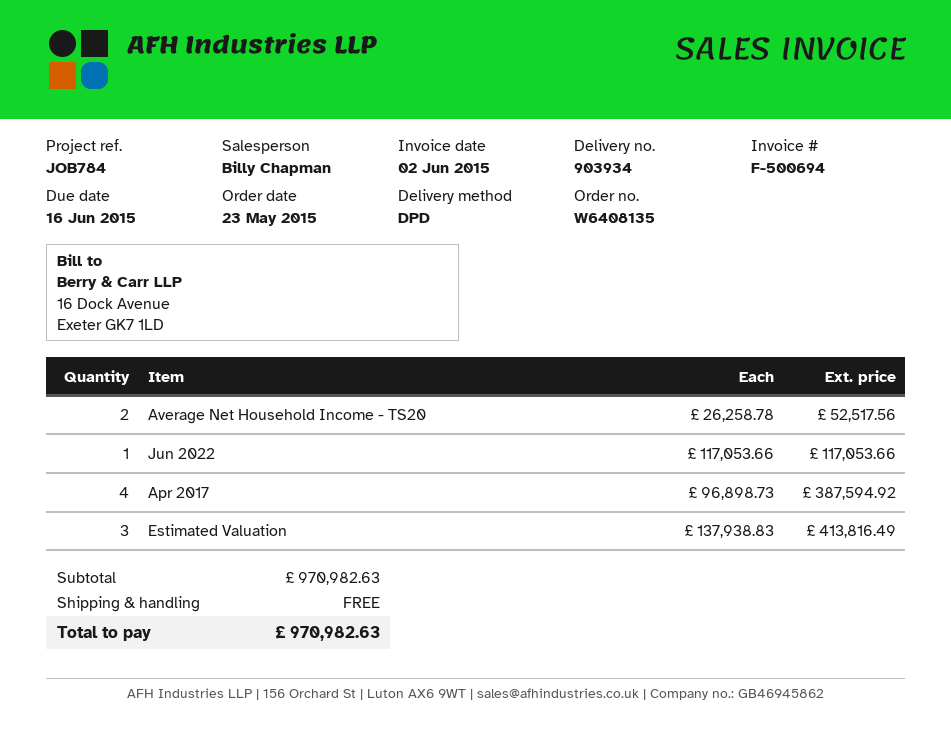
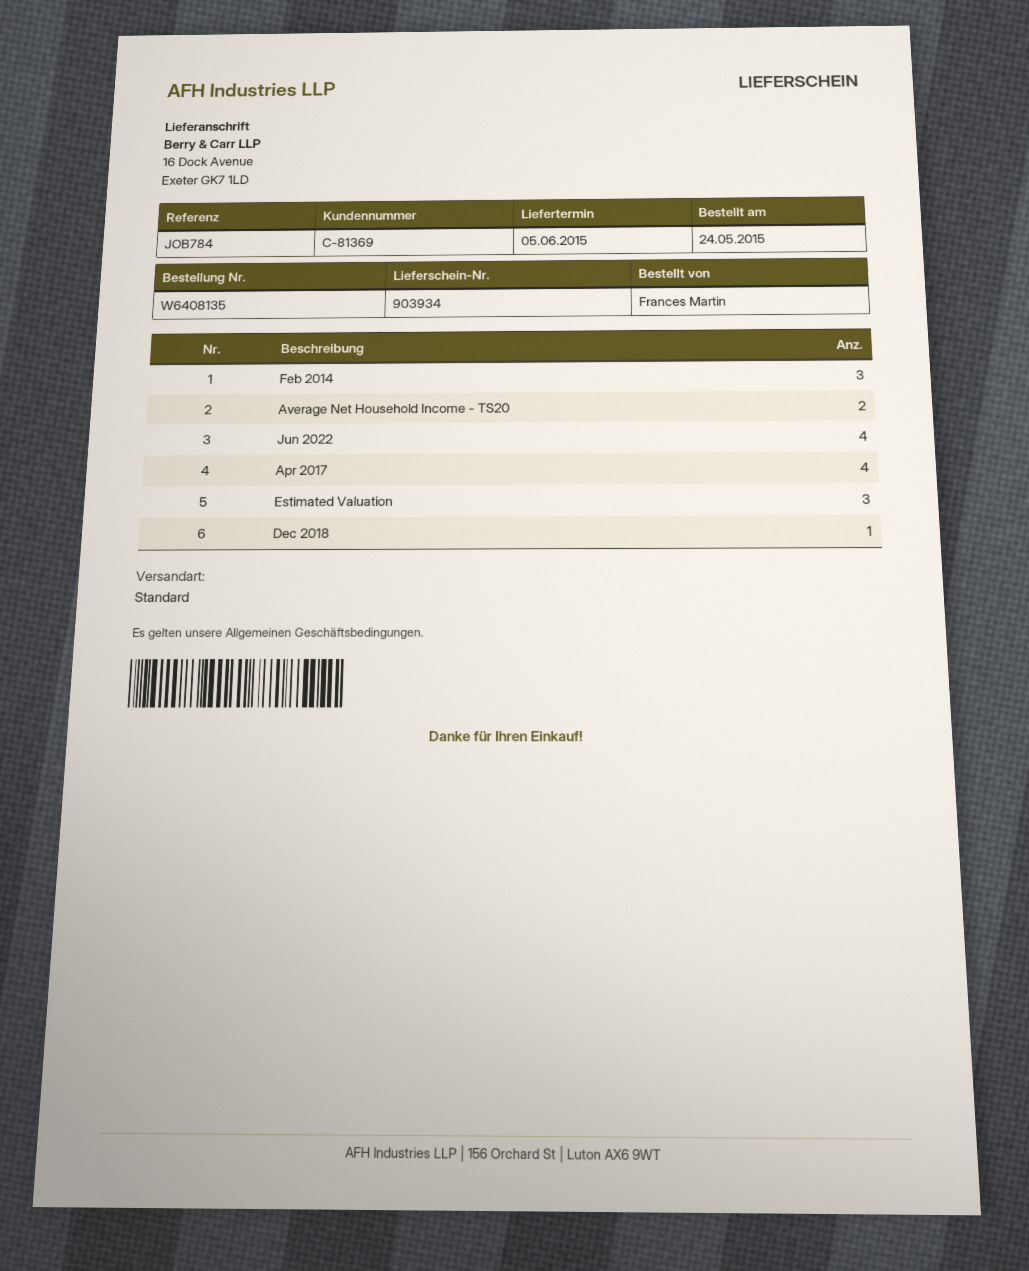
order date: 2015-05-23 -> 2015-05-24
shipping method: DPD -> standard
Jun 2022: 1 -> 4
Feb 2014: none -> 3
Dec 2018: none -> 1

